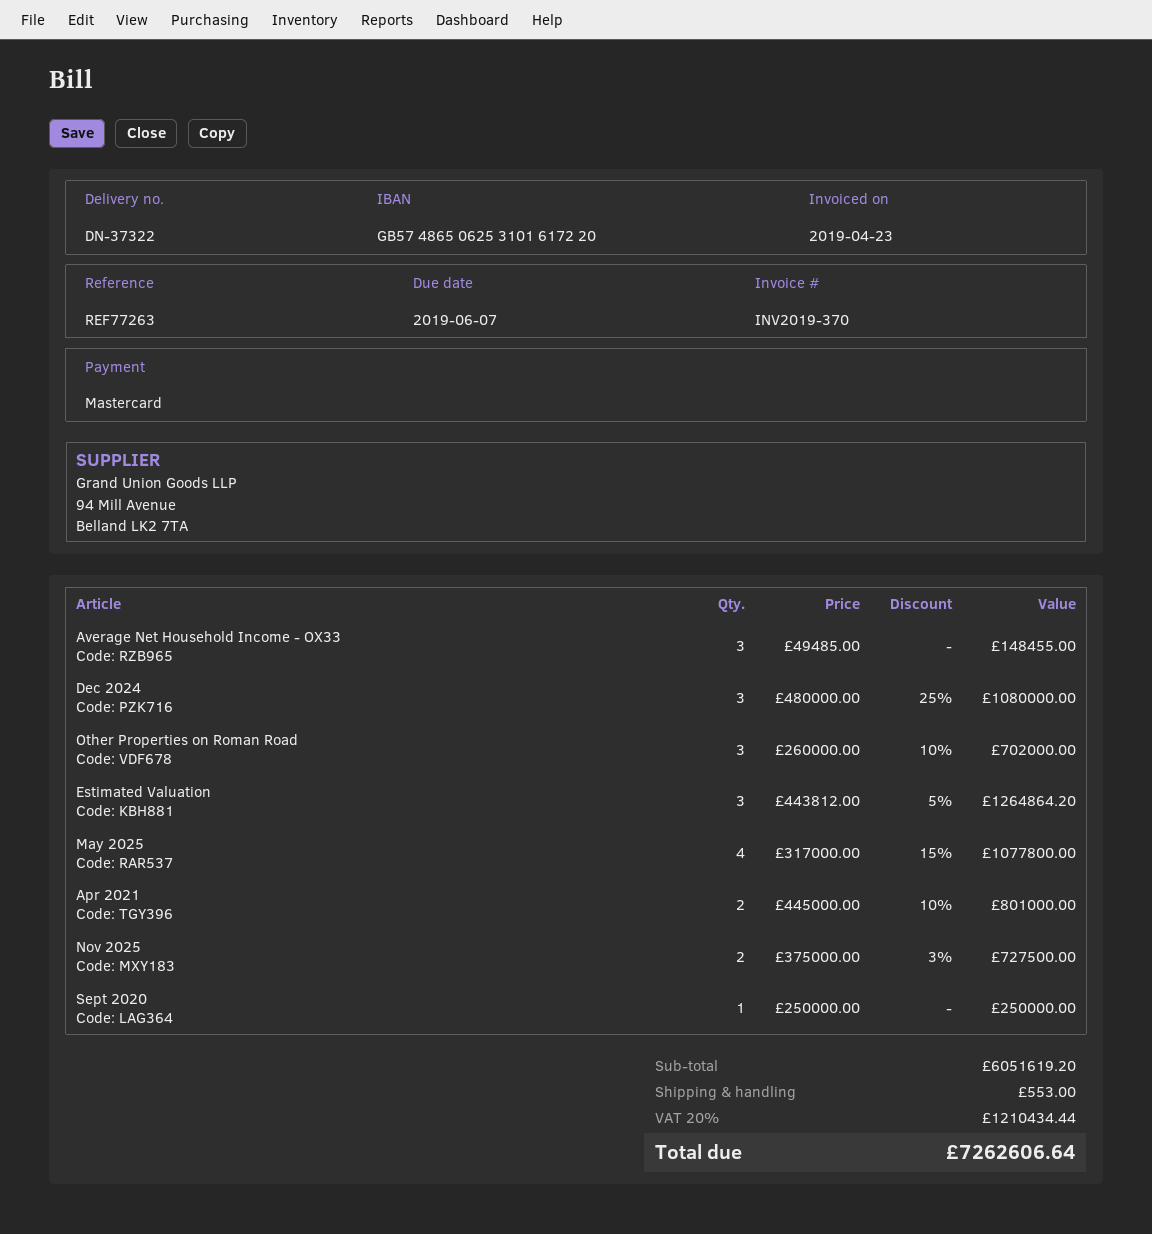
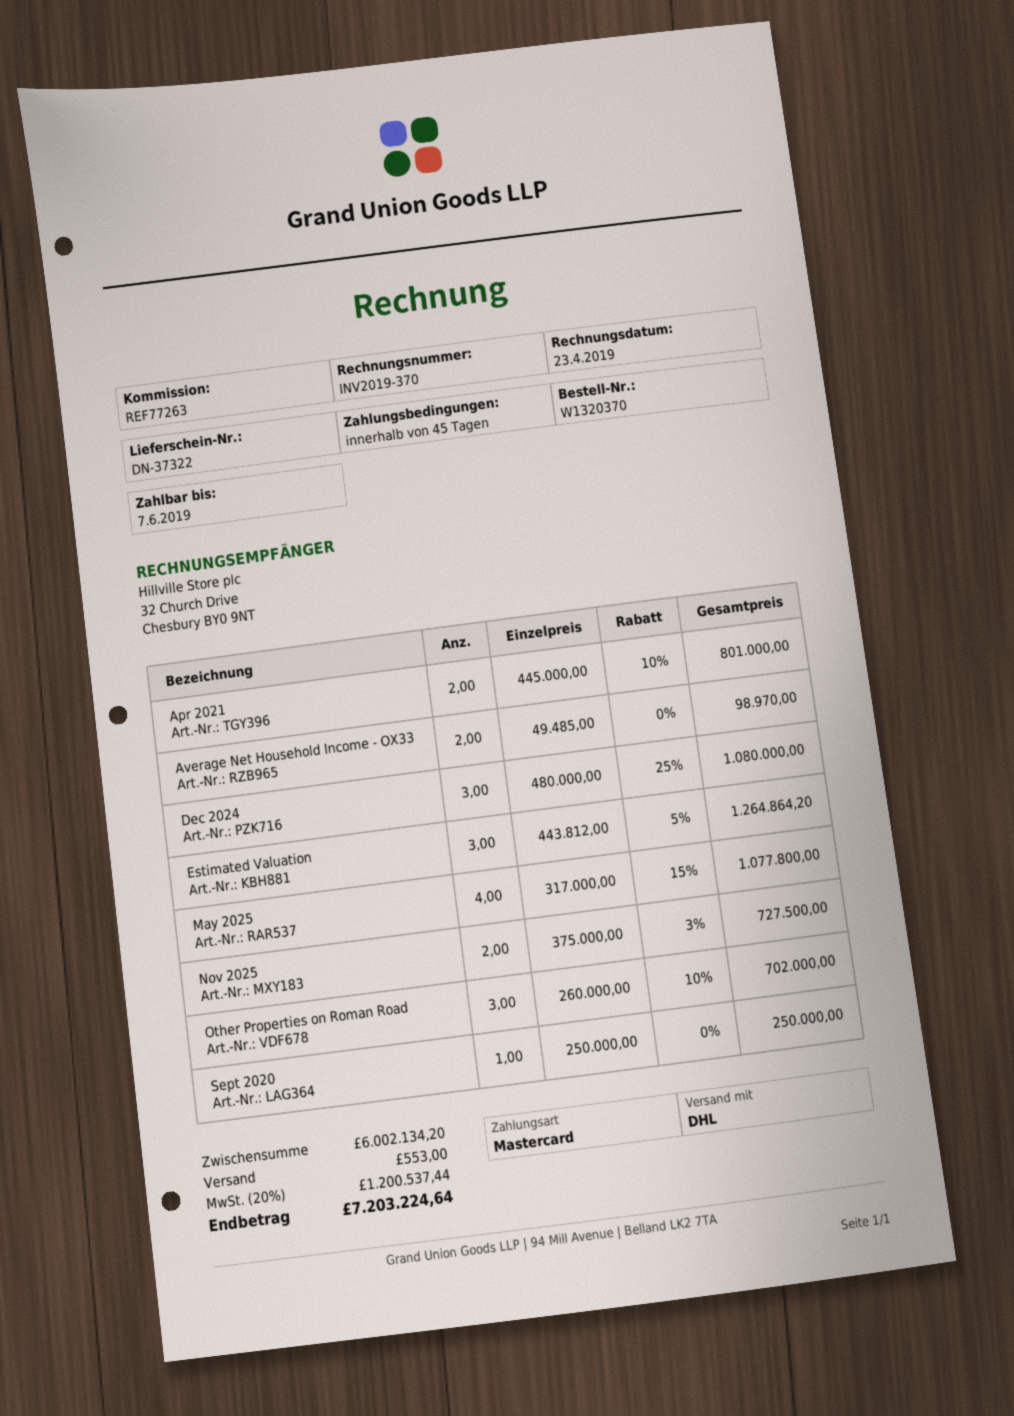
Average Net Household Income - OX33: 3 x 49485.00 = 148455.00 -> 2 x 49485.00 = 98970.00
subtotal: 6051619.20 -> 6002134.20
tax: 20% = 1210434.44 -> 20% = 1200537.44
total: 7262606.64 -> 7203224.64

